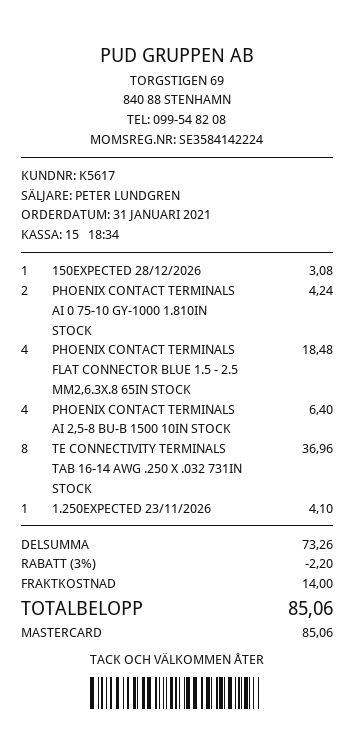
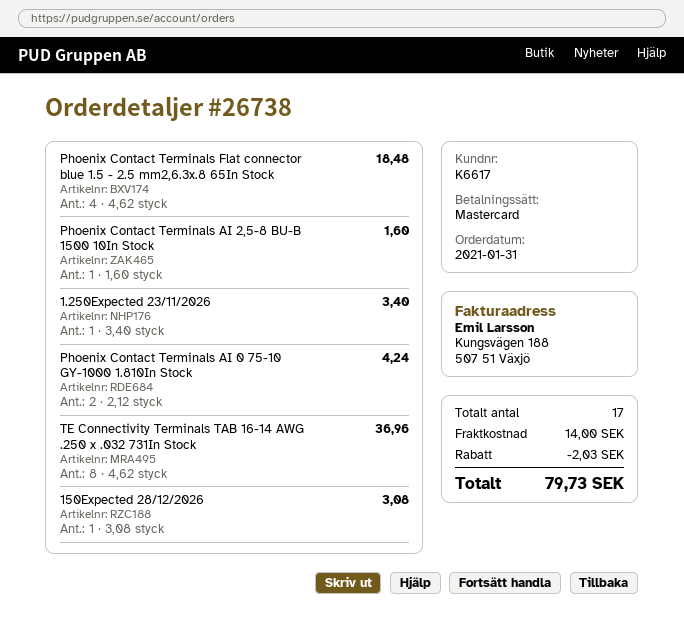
customer number: K5617 -> K6617
PHOENIX CONTACT TERMINALS AI 2,5-8 BU-B 1500 10IN STOCK: 4 for 6.40 -> 1 for 1.60
1.250EXPECTED 23/11/2026: 1 for 4.10 -> 1 for 3.40
discount: 2.20 -> 2.03
total: 85.06 -> 79.73

